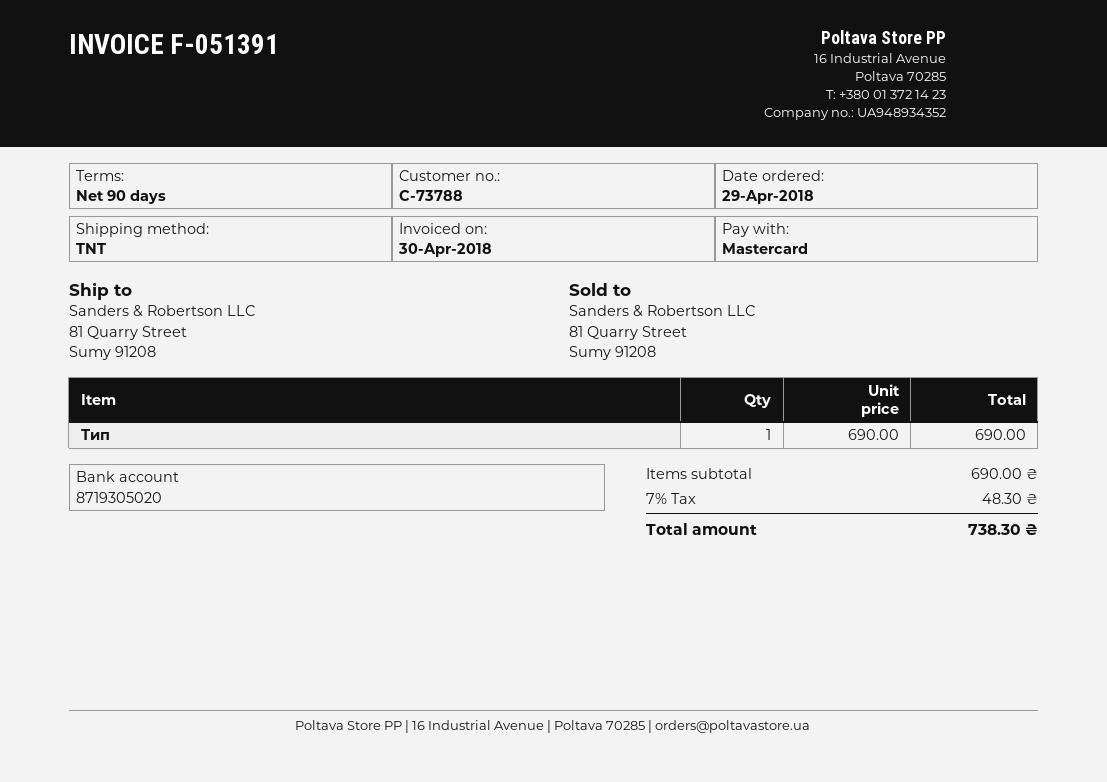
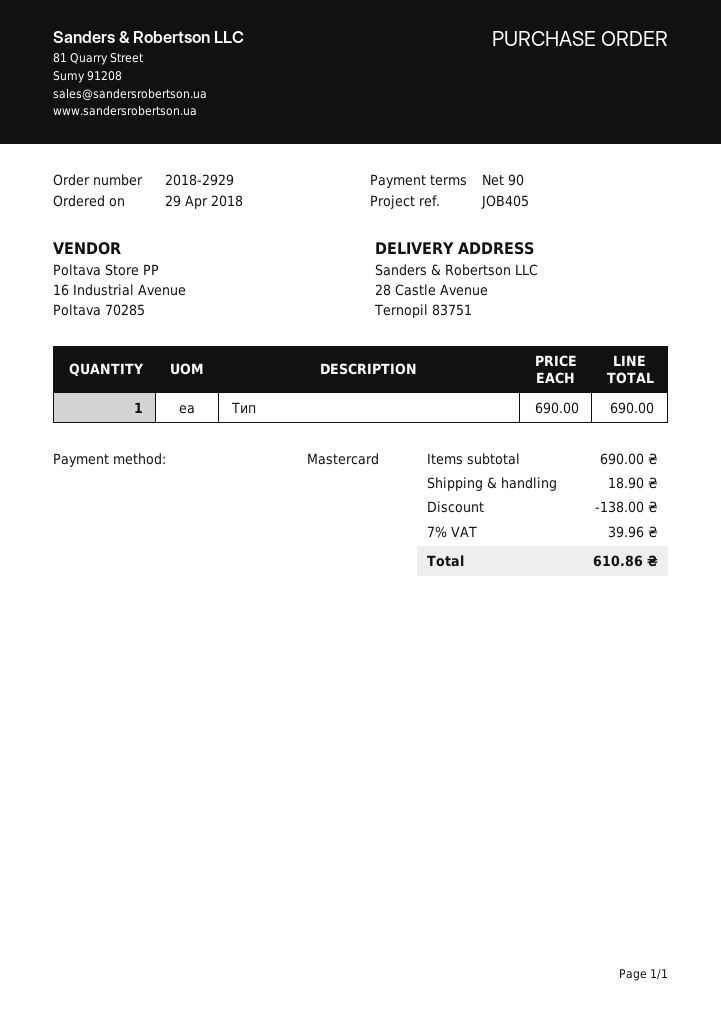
ship to: 81 Quarry Street, Sumy 91208 -> 28 Castle Avenue, Ternopil 83751
discount: none -> 138.00
shipping: none -> 18.90
tax: 7% = 48.30 -> 7% = 39.96
total: 738.30 -> 610.86

